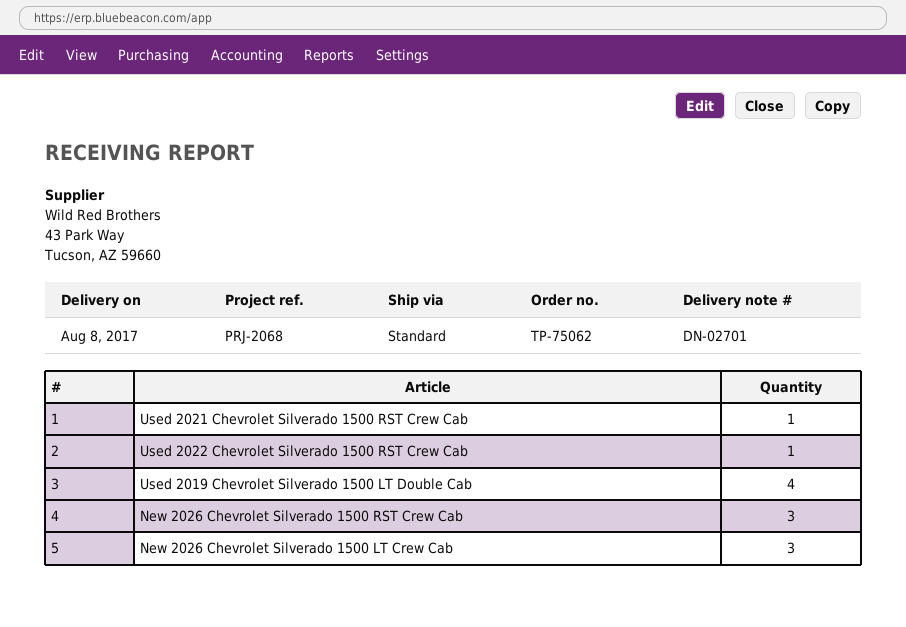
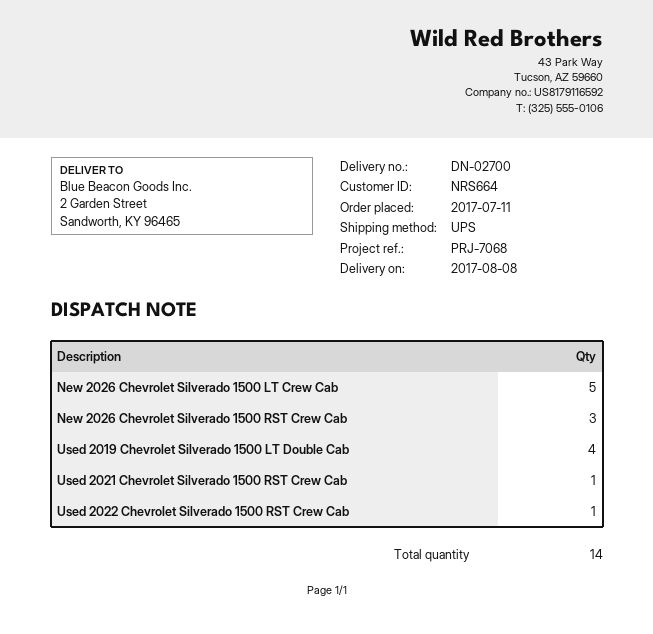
delivery note number: DN-02701 -> DN-02700
reference: PRJ-2068 -> PRJ-7068
shipping method: standard -> UPS
New 2026 Chevrolet Silverado 1500 LT Crew Cab: 3 -> 5

